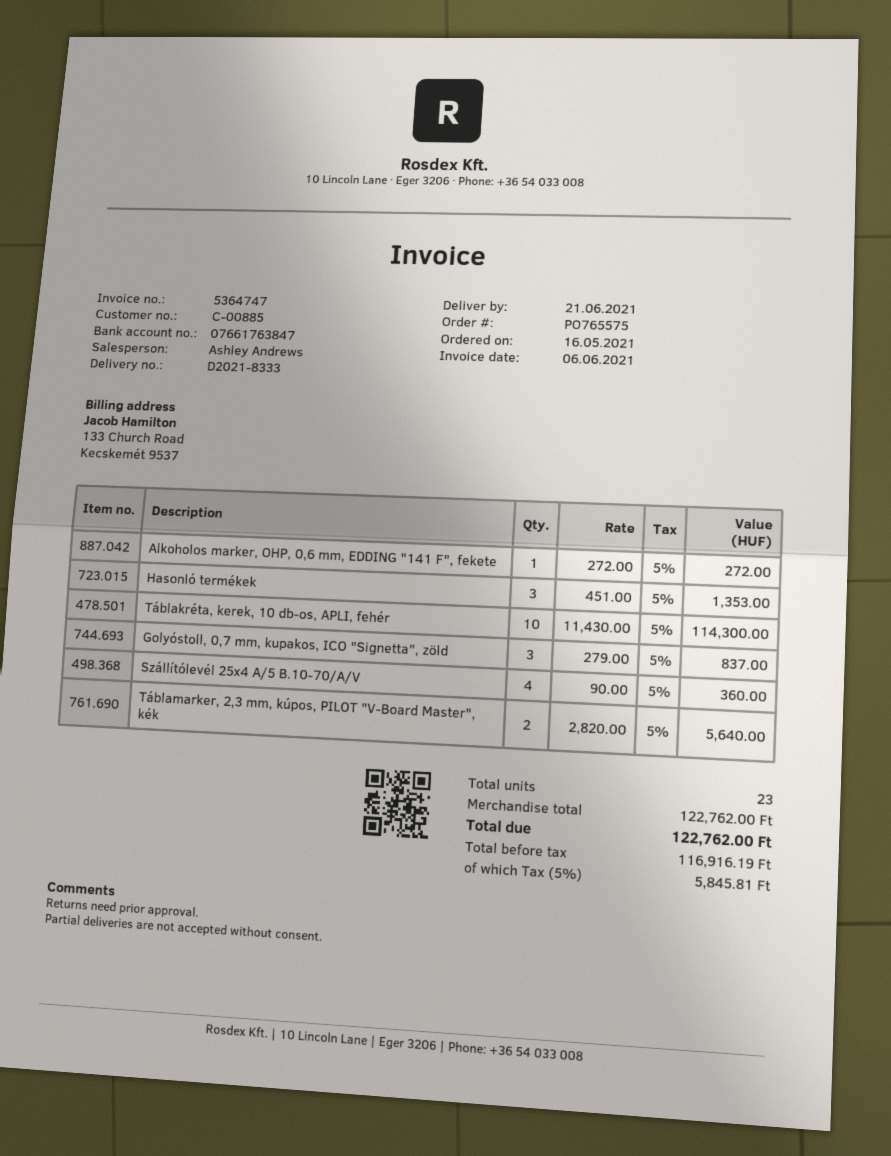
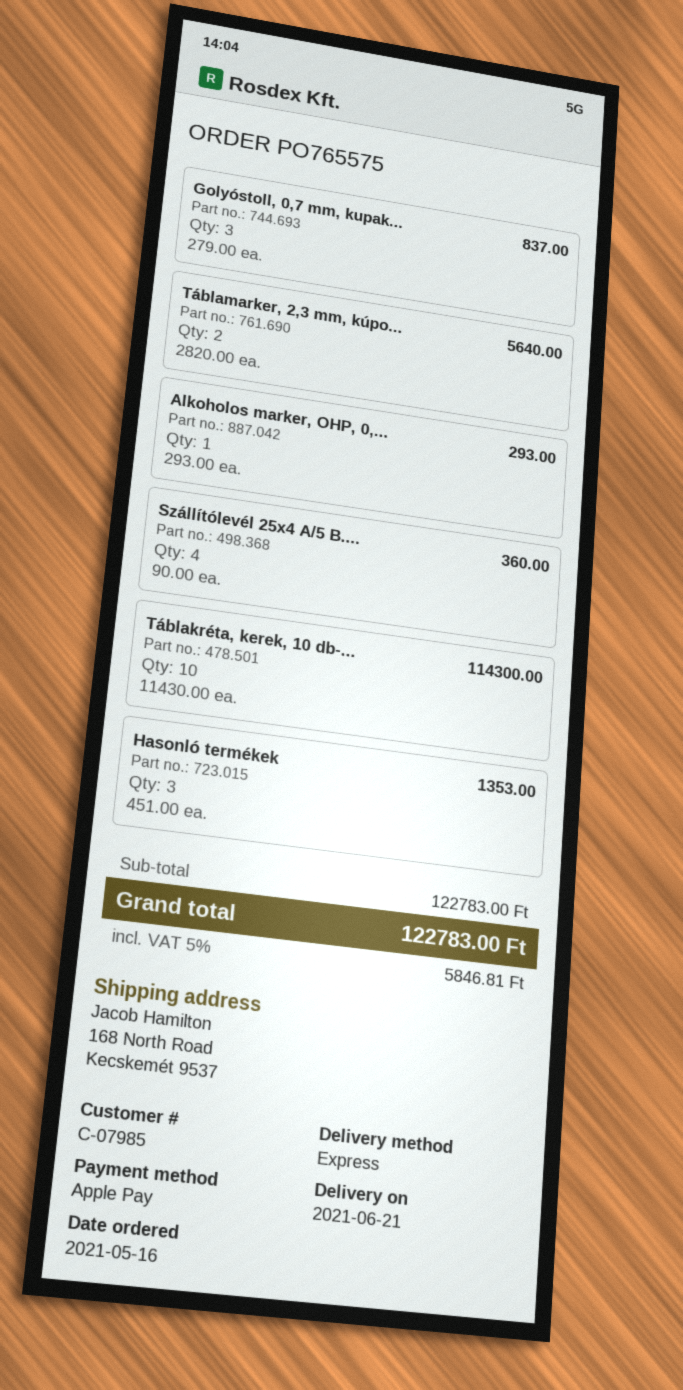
customer number: C-00885 -> C-07985
Alkoholos marker, OHP, 0,6 mm, EDDING "141 F", fekete: 1 x 272.00 = 272.00 -> 1 x 293.00 = 293.00
subtotal: 122762.00 -> 122783.00
tax: 5% = 5845.81 -> 5% = 5846.81
total: 122762.00 -> 122783.00

